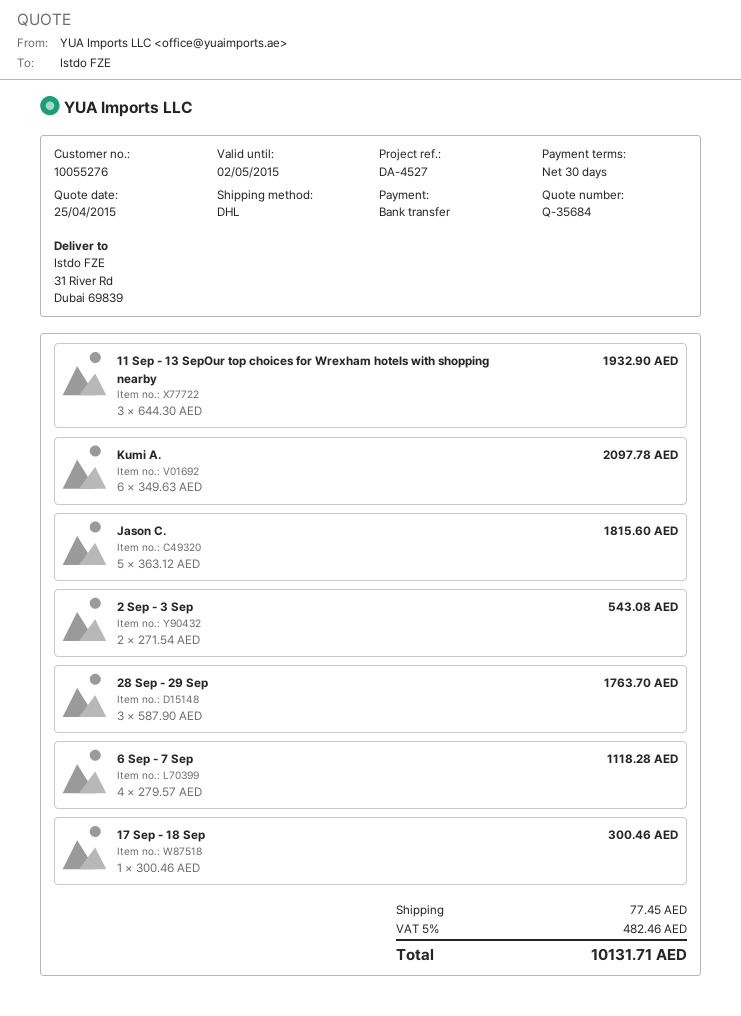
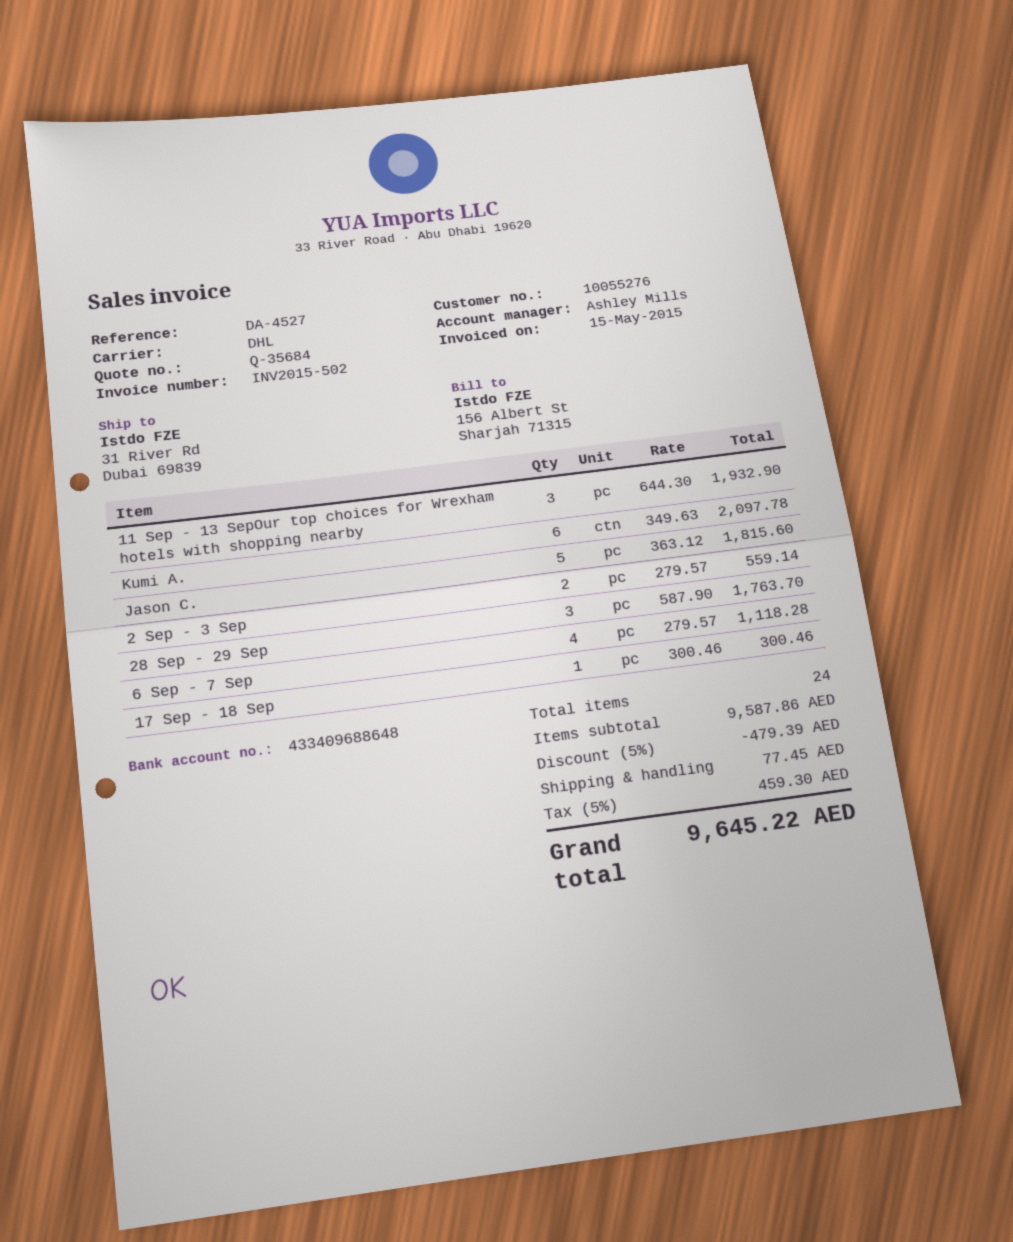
2 Sep - 3 Sep: 2 x 271.54 = 543.08 -> 2 x 279.57 = 559.14
discount: none -> 5% = 479.39
tax: 5% = 482.46 -> 5% = 459.30
total: 10131.71 -> 9645.22

